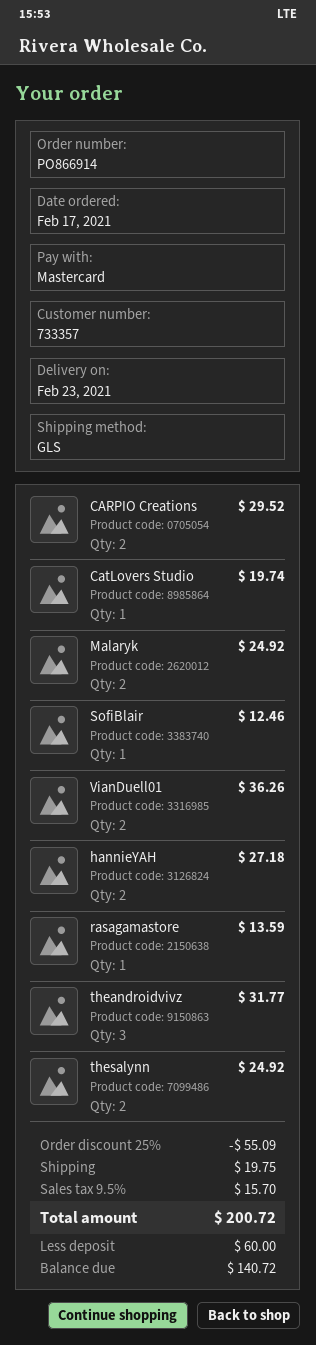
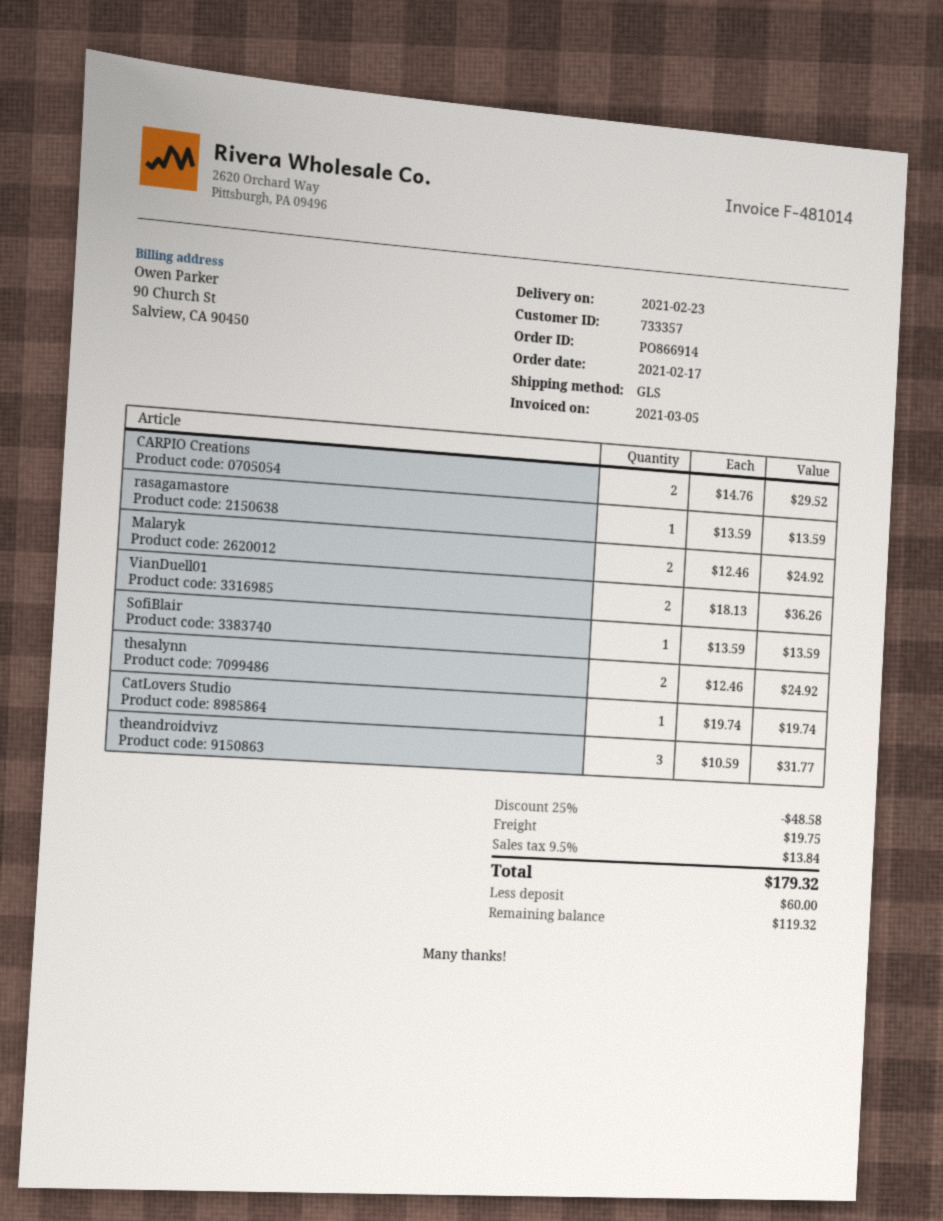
SofiBlair: 1 for 12.46 -> 1 for 13.59
hannieYAH: 2 for 27.18 -> none
discount: 25% = 55.09 -> 25% = 48.58
tax: 9.5% = 15.70 -> 9.5% = 13.84
total: 200.72 -> 179.32
balance: 140.72 -> 119.32

